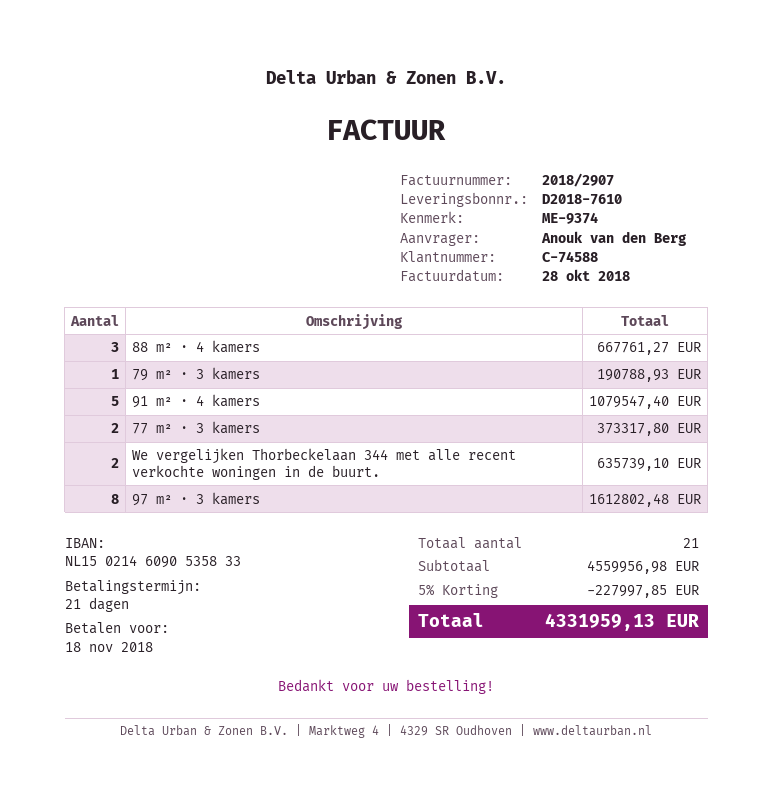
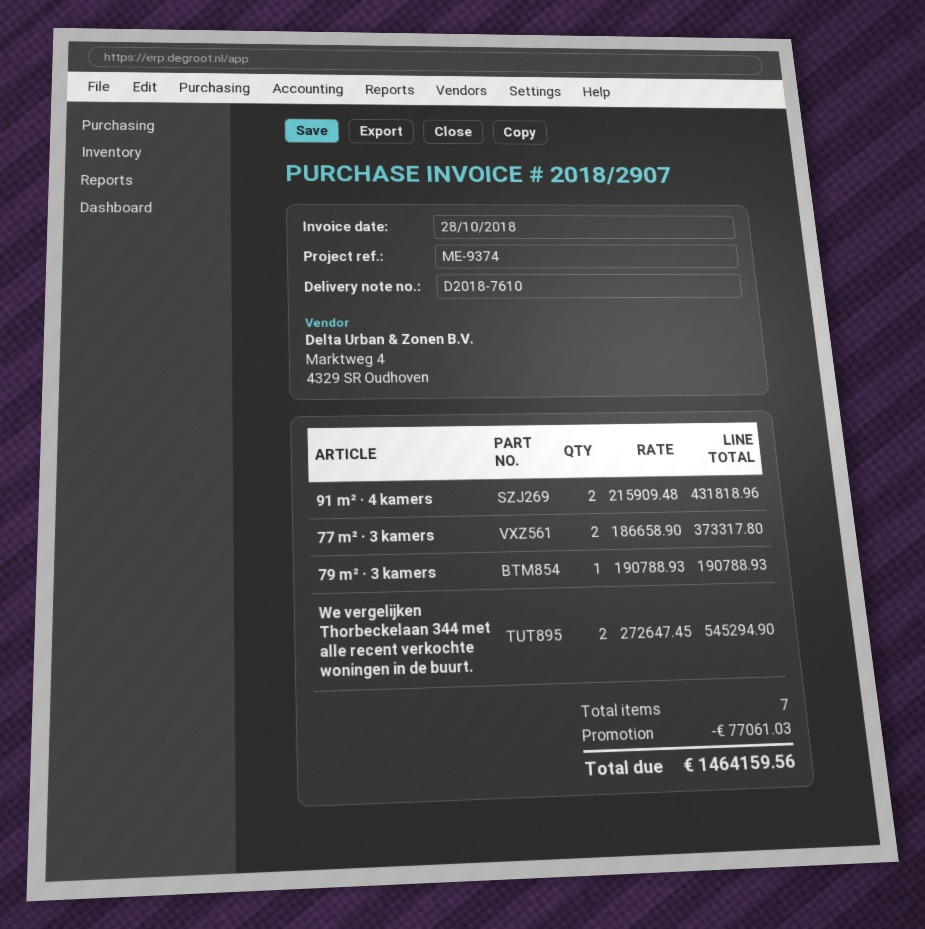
88 m² · 4 kamers: 3 for 667761.27 -> none
91 m² · 4 kamers: 5 for 1079547.40 -> 2 for 431818.96
We vergelijken Thorbeckelaan 344 met alle recent verkochte woningen in de buurt.: 2 for 635739.10 -> 2 for 545294.90
97 m² · 3 kamers: 8 for 1612802.48 -> none
total quantity: 21 -> 7
discount: 227997.85 -> 77061.03
total: 4331959.13 -> 1464159.56

